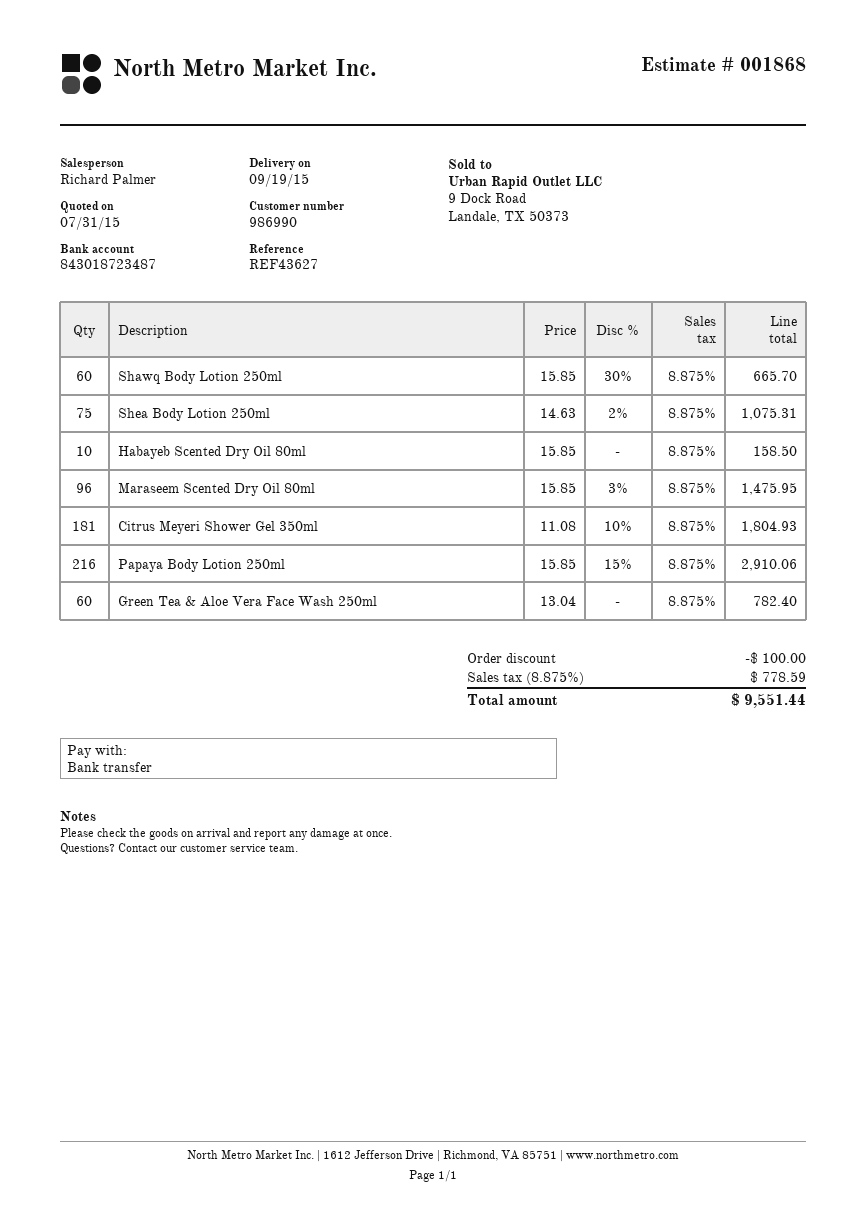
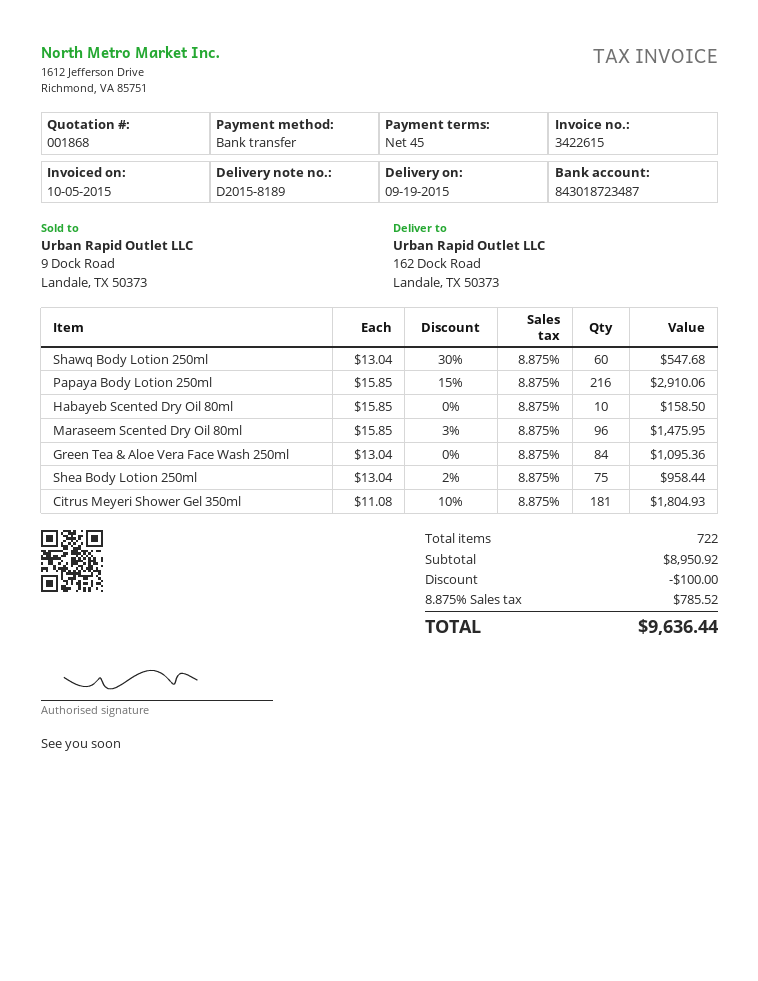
Shawq Body Lotion 250ml: 60 x 15.85 - 30% = 665.70 -> 60 x 13.04 - 30% = 547.68
Shea Body Lotion 250ml: 75 x 14.63 - 2% = 1075.31 -> 75 x 13.04 - 2% = 958.44
Green Tea & Aloe Vera Face Wash 250ml: 60 x 13.04 = 782.40 -> 84 x 13.04 = 1095.36
tax: 8.875% = 778.59 -> 8.875% = 785.52
total: 9551.44 -> 9636.44

